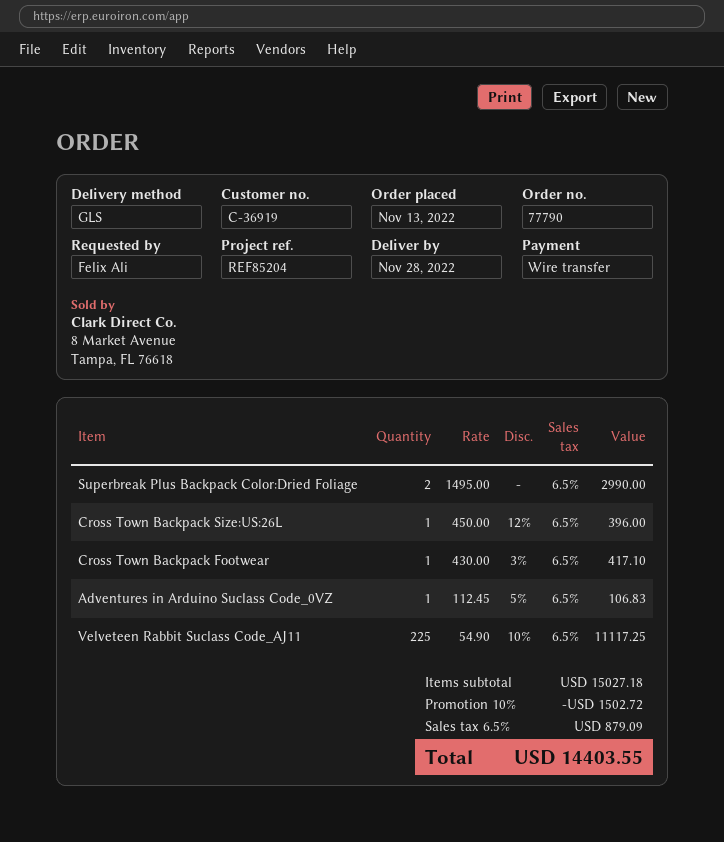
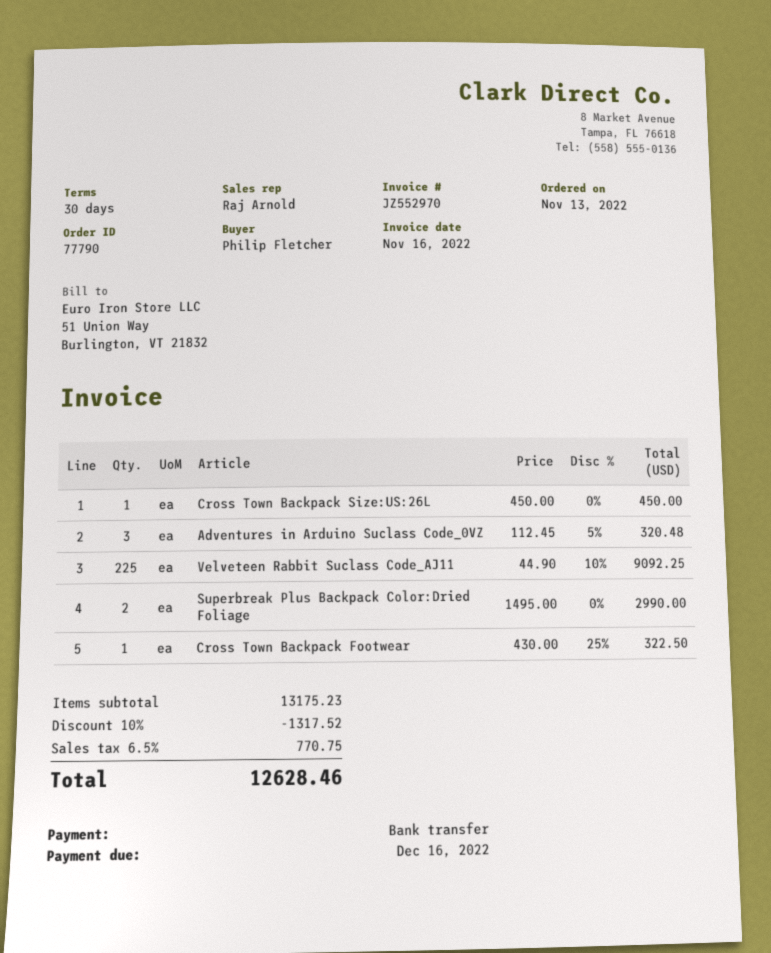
ordered by: Felix Ali -> Philip Fletcher
Cross Town Backpack Size:US:26L: 1 x 450.00 - 12% = 396.00 -> 1 x 450.00 = 450.00
Cross Town Backpack Footwear: 1 x 430.00 - 3% = 417.10 -> 1 x 430.00 - 25% = 322.50
Adventures in Arduino Suclass Code_0VZ: 1 x 112.45 - 5% = 106.83 -> 3 x 112.45 - 5% = 320.48
Velveteen Rabbit Suclass Code_AJ11: 225 x 54.90 - 10% = 11117.25 -> 225 x 44.90 - 10% = 9092.25
subtotal: 15027.18 -> 13175.23
discount: 10% = 1502.72 -> 10% = 1317.52
tax: 6.5% = 879.09 -> 6.5% = 770.75
total: 14403.55 -> 12628.46

